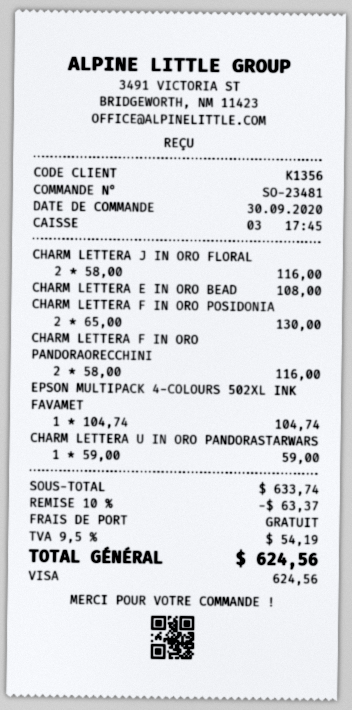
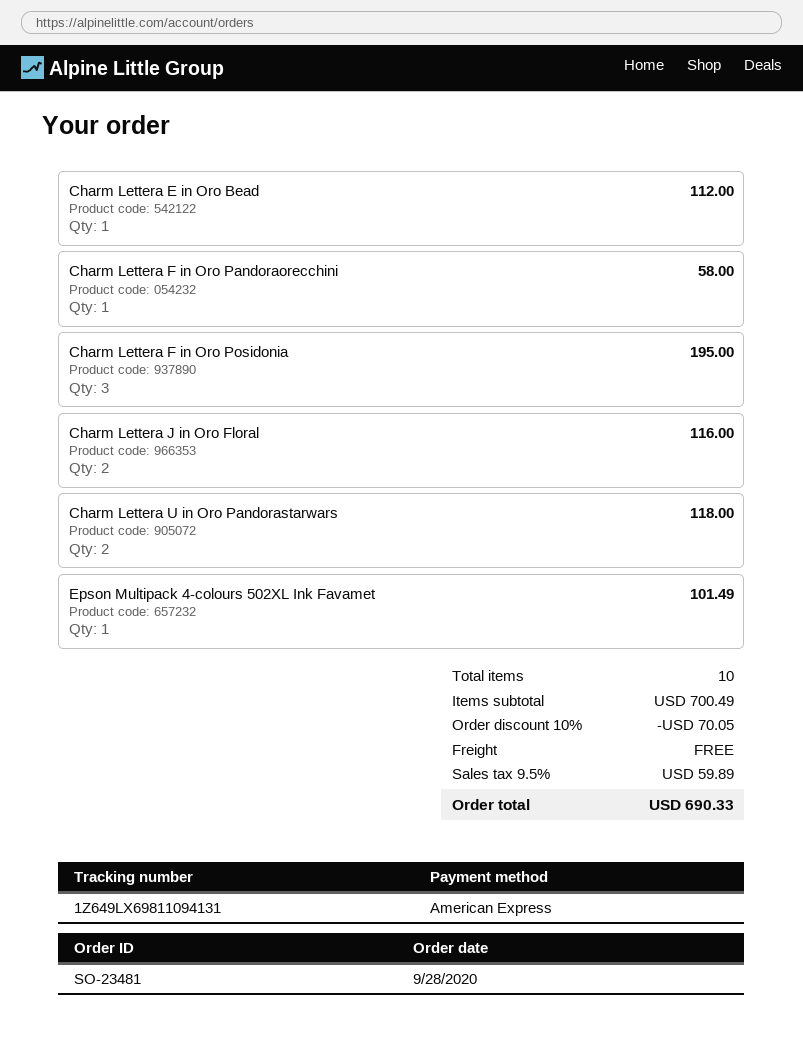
order date: 2020-09-30 -> 2020-09-28
payment method: Visa -> American Express
CHARM LETTERA E IN ORO BEAD: 1 for 108.00 -> 1 for 112.00
CHARM LETTERA F IN ORO POSIDONIA: 2 for 130.00 -> 3 for 195.00
CHARM LETTERA F IN ORO PANDORAORECCHINI: 2 for 116.00 -> 1 for 58.00
EPSON MULTIPACK 4-COLOURS 502XL INK FAVAMET: 1 for 104.74 -> 1 for 101.49
CHARM LETTERA U IN ORO PANDORASTARWARS: 1 for 59.00 -> 2 for 118.00
subtotal: 633.74 -> 700.49
discount: 10% = 63.37 -> 10% = 70.05
tax: 9.5% = 54.19 -> 9.5% = 59.89
total: 624.56 -> 690.33

